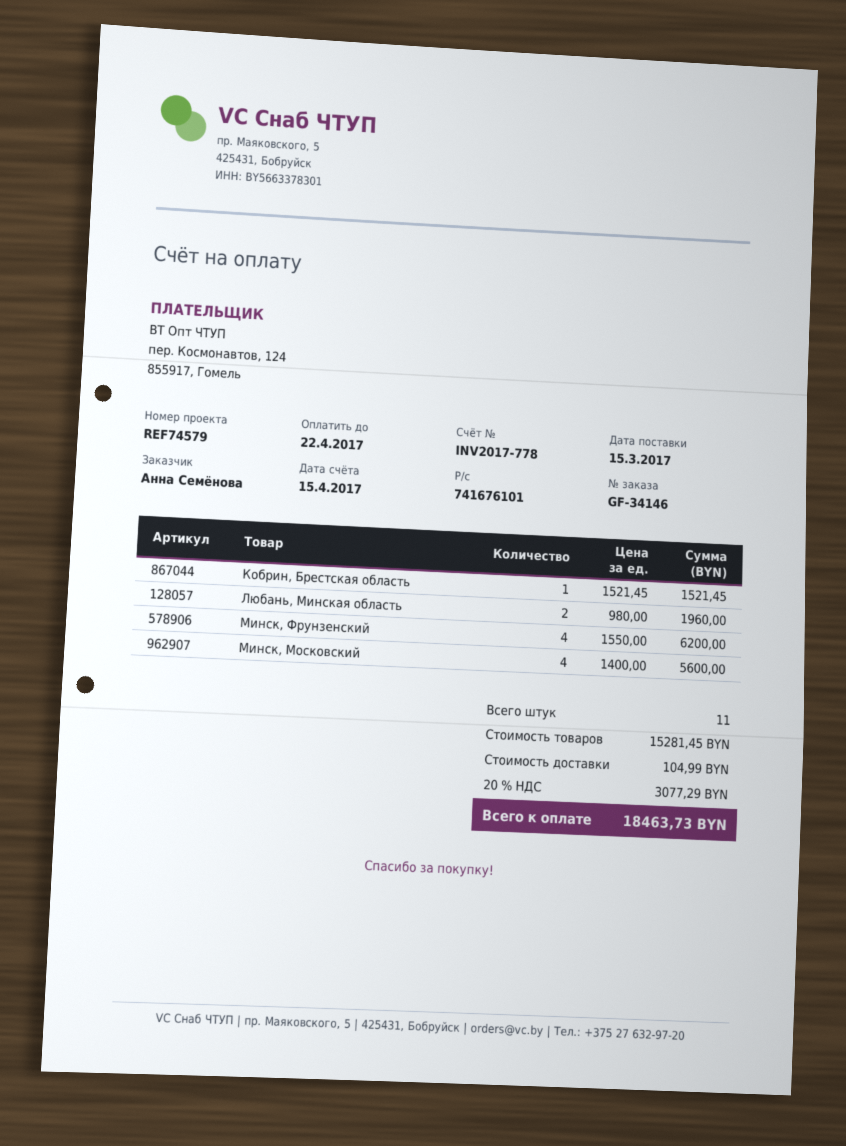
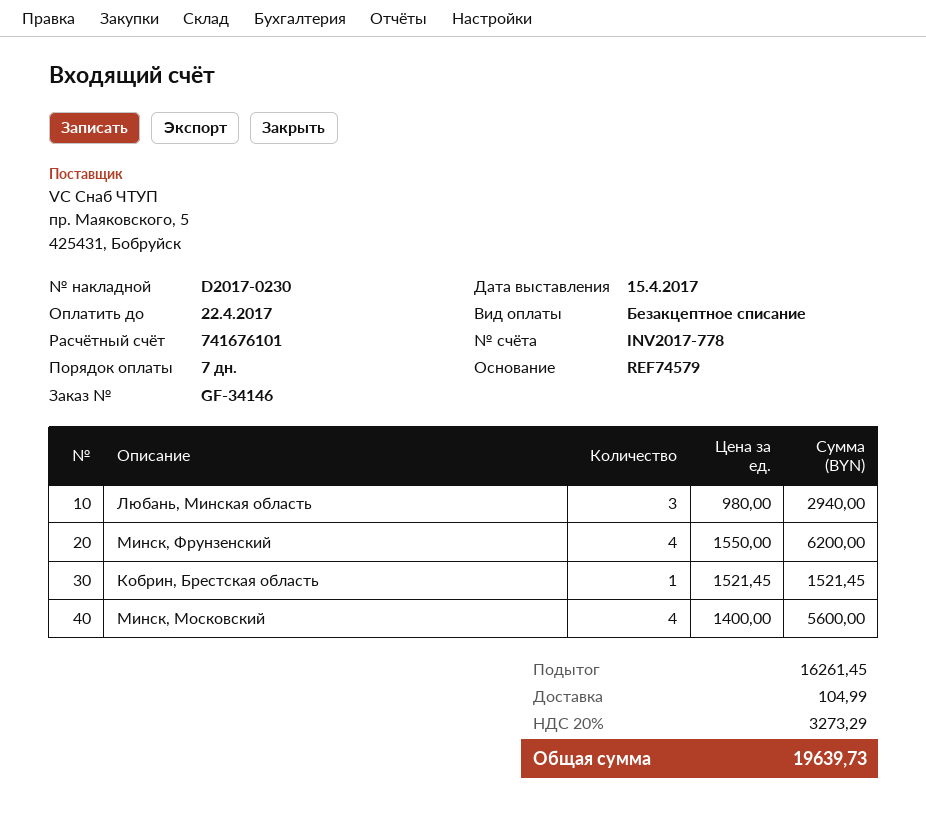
Любань, Минская область: 2 x 980.00 = 1960.00 -> 3 x 980.00 = 2940.00
subtotal: 15281.45 -> 16261.45
tax: 20% = 3077.29 -> 20% = 3273.29
total: 18463.73 -> 19639.73

